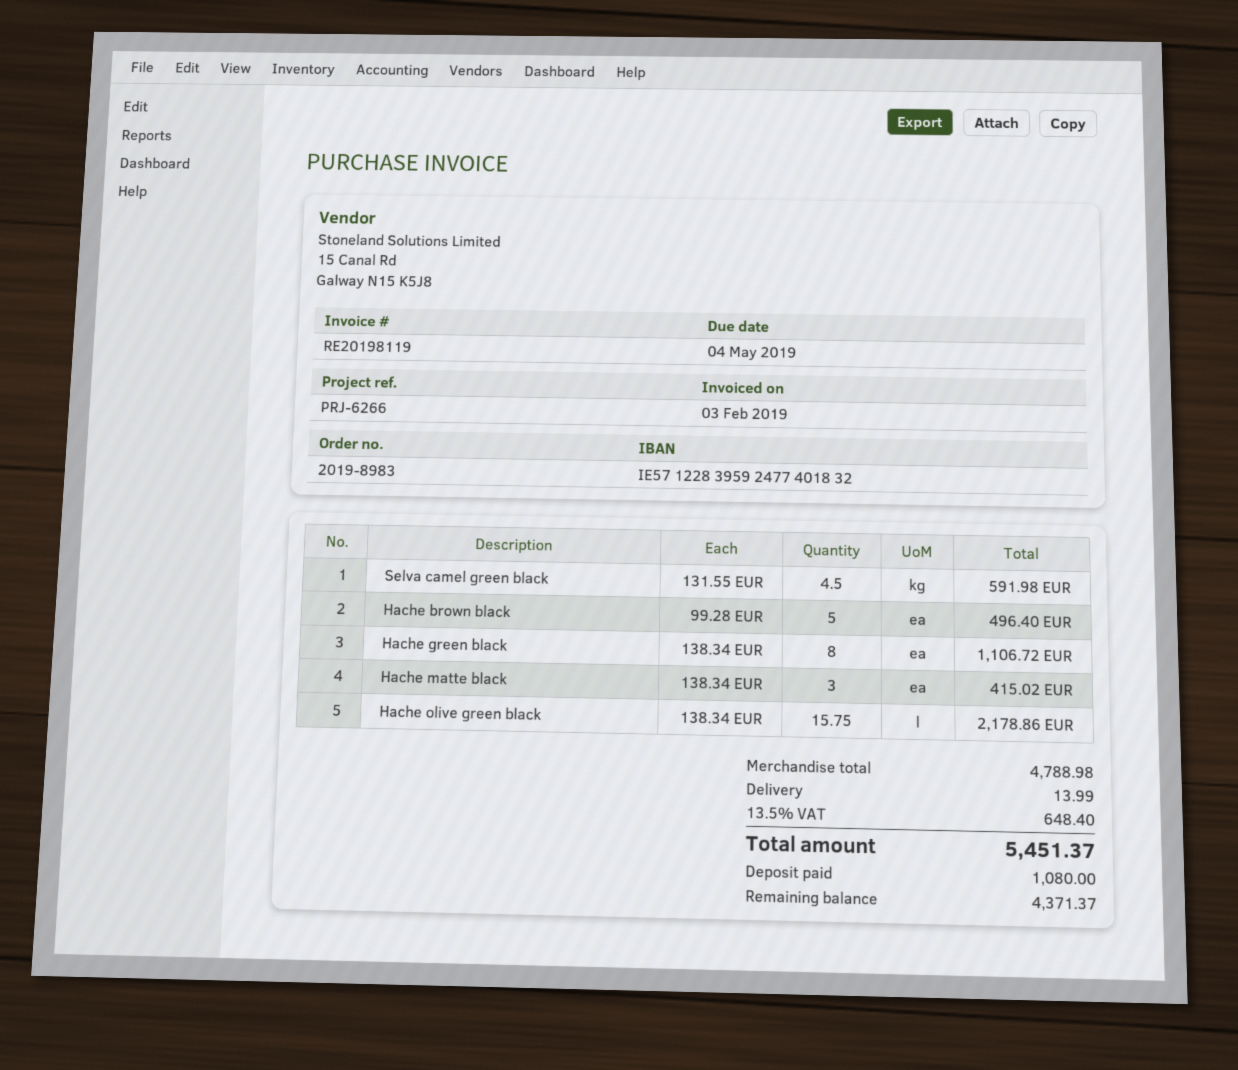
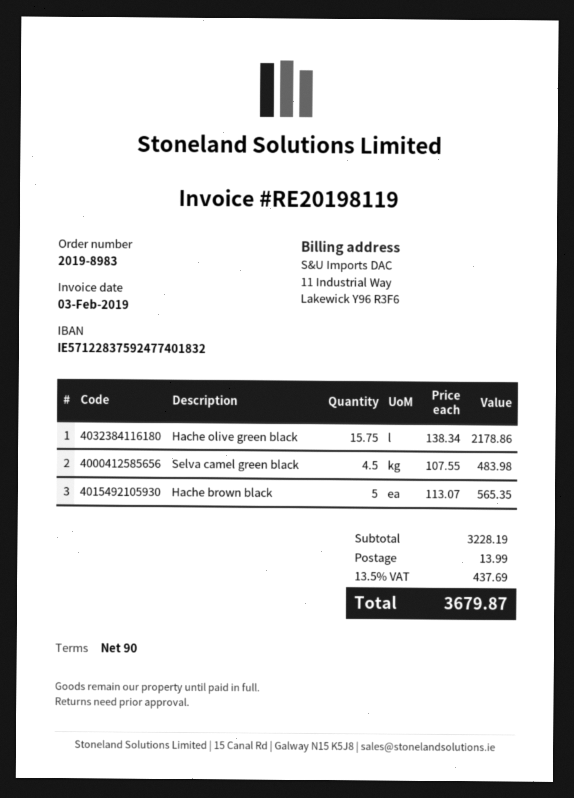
bank account: IE57122839592477401832 -> IE57122837592477401832
Selva camel green black: 4.5 x 131.55 = 591.98 -> 4.5 x 107.55 = 483.98
Hache brown black: 5 x 99.28 = 496.40 -> 5 x 113.07 = 565.35
Hache green black: 8 x 138.34 = 1106.72 -> none
Hache matte black: 3 x 138.34 = 415.02 -> none
subtotal: 4788.98 -> 3228.19
tax: 13.5% = 648.40 -> 13.5% = 437.69
total: 5451.37 -> 3679.87

